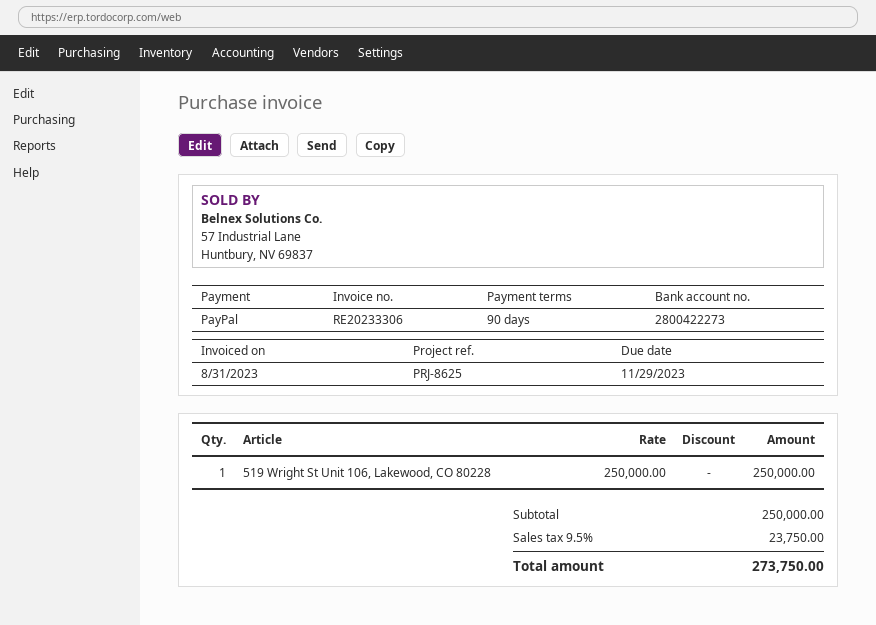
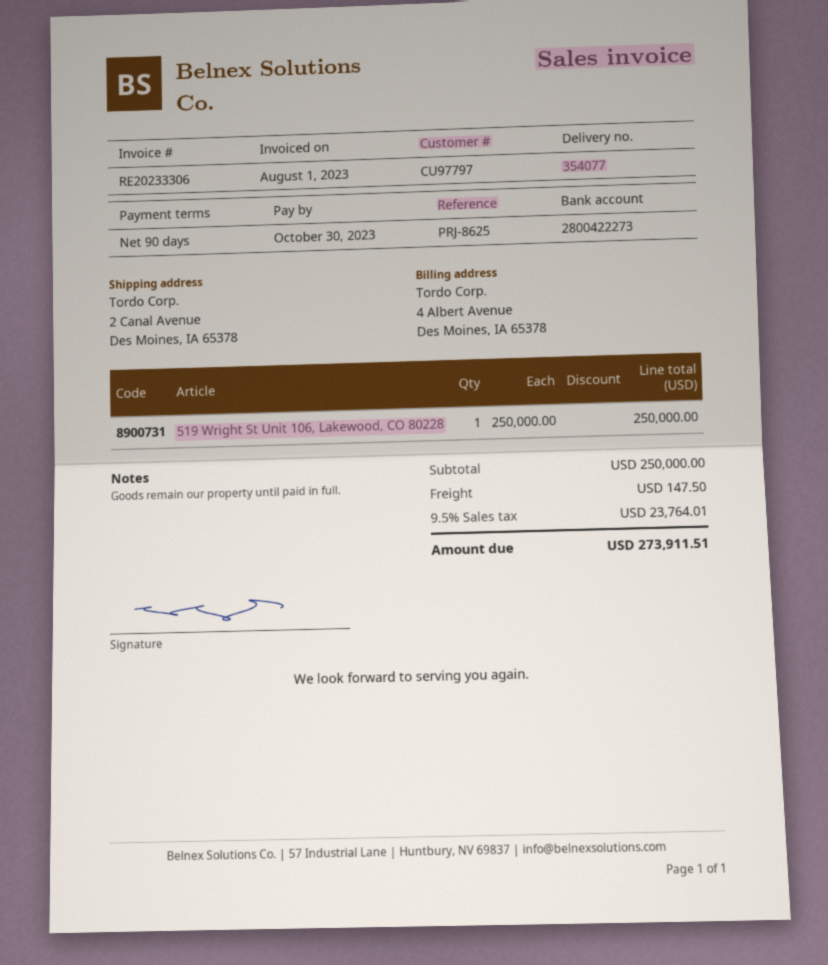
invoice date: 2023-08-31 -> 2023-08-01
due date: 2023-11-29 -> 2023-10-30
shipping: none -> 147.50
tax: 9.5% = 23750.00 -> 9.5% = 23764.01
total: 273750.00 -> 273911.51

